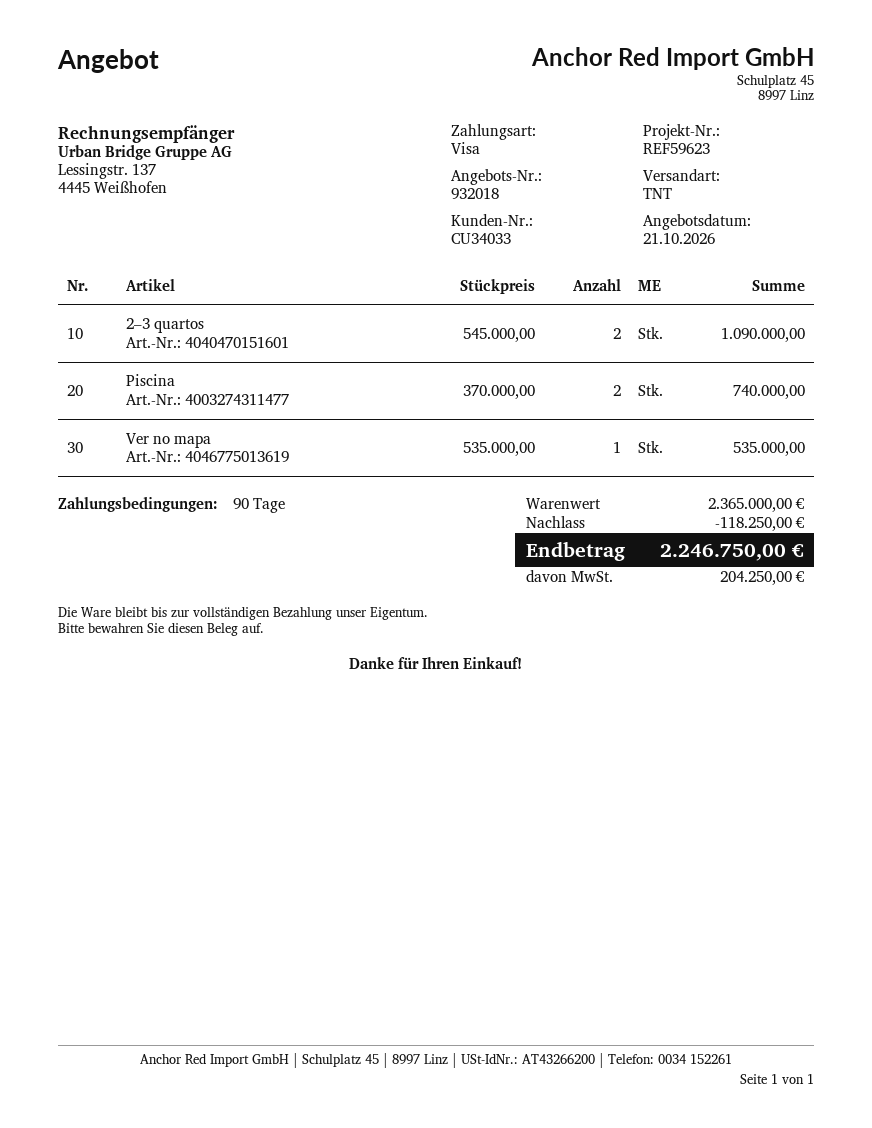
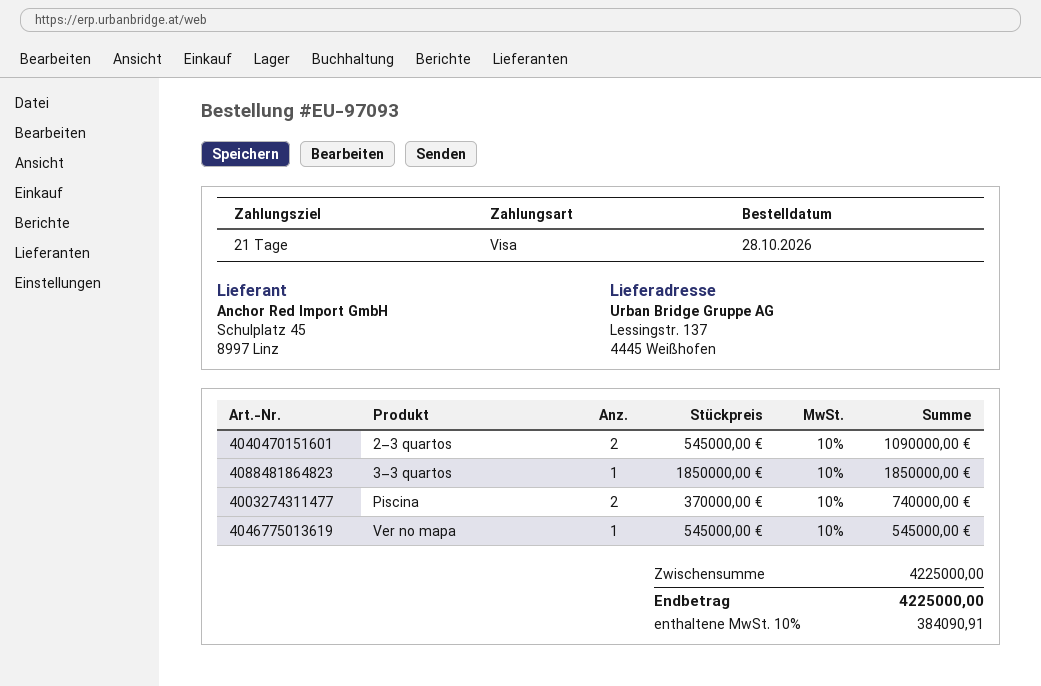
payment terms: 90 days -> 21 days
Ver no mapa: 1 x 535000.00 = 535000.00 -> 1 x 545000.00 = 545000.00
3–3 quartos: none -> 1 x 1850000.00 = 1850000.00
subtotal: 2365000.00 -> 4225000.00
discount: 118250.00 -> none
tax: 204250.00 -> 384090.91
total: 2246750.00 -> 4225000.00

